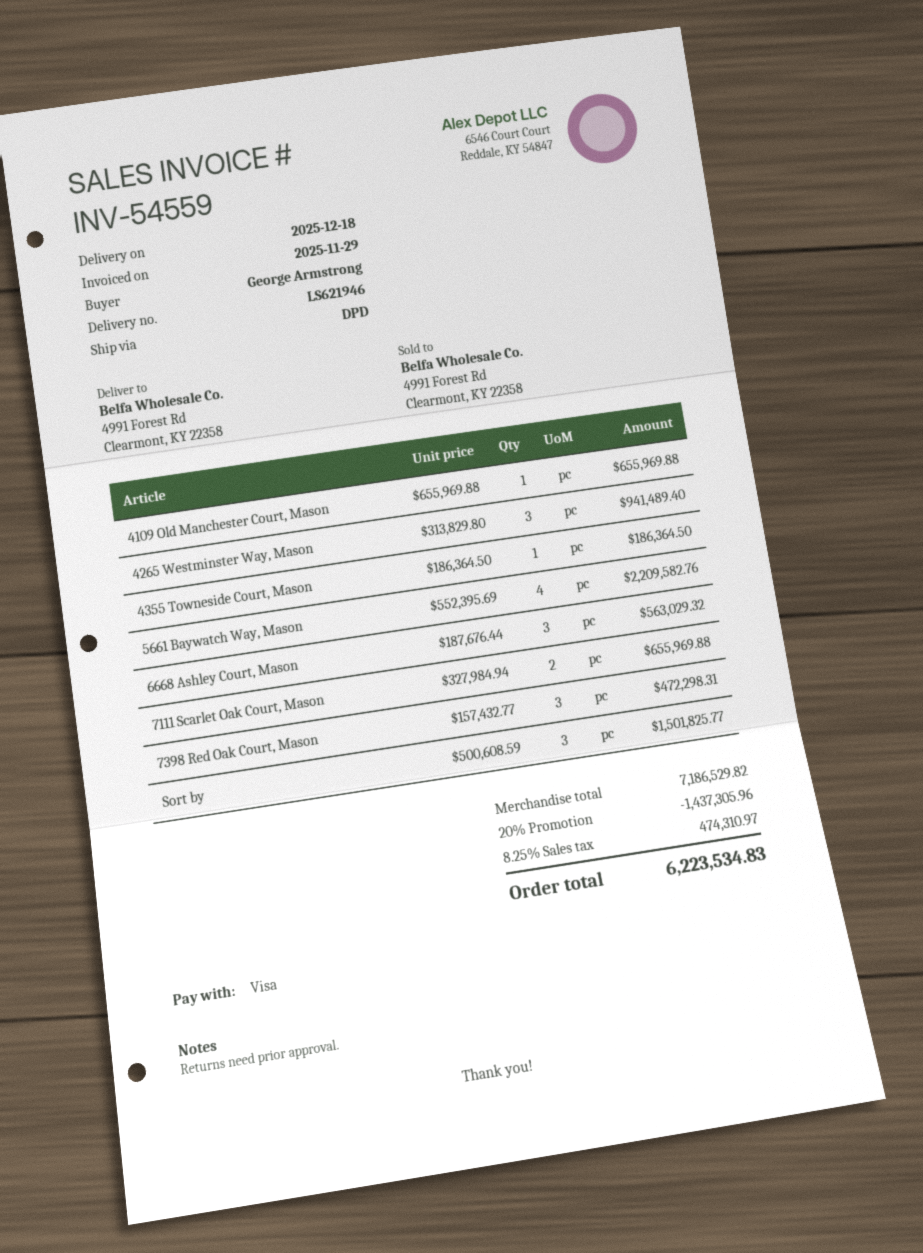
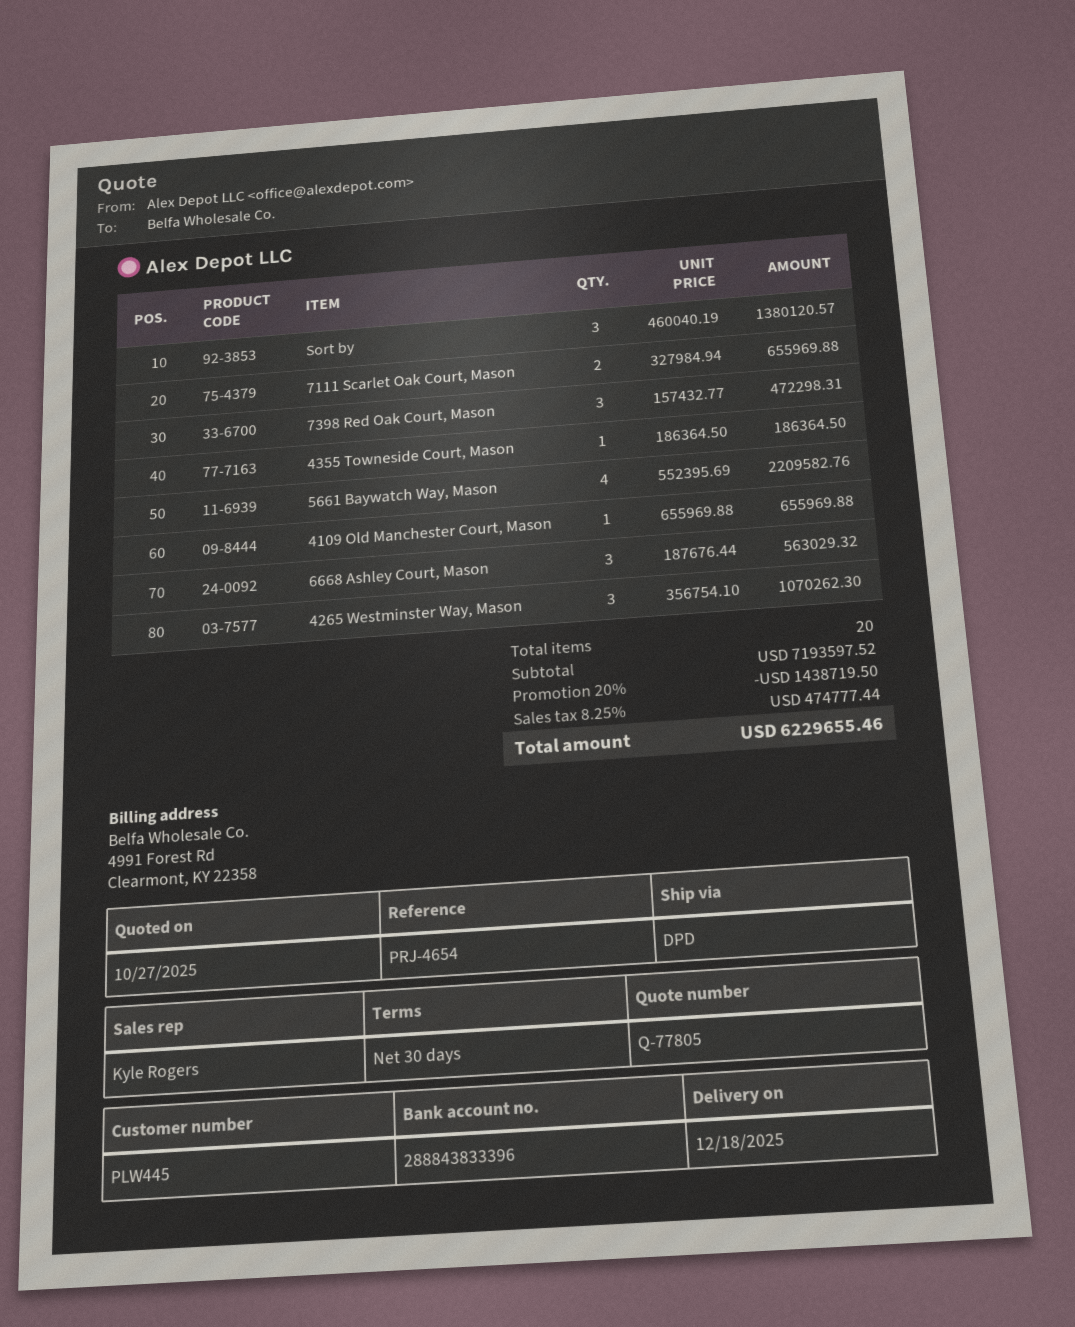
4265 Westminster Way, Mason: 3 x 313829.80 = 941489.40 -> 3 x 356754.10 = 1070262.30
Sort by: 3 x 500608.59 = 1501825.77 -> 3 x 460040.19 = 1380120.57
subtotal: 7186529.82 -> 7193597.52
discount: 20% = 1437305.96 -> 20% = 1438719.50
tax: 8.25% = 474310.97 -> 8.25% = 474777.44
total: 6223534.83 -> 6229655.46

